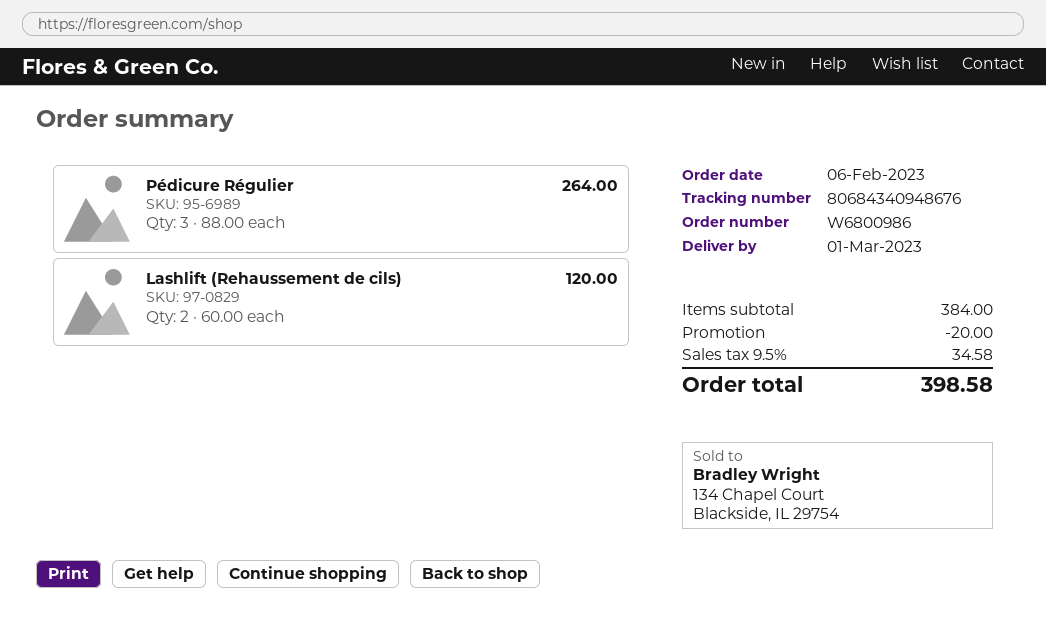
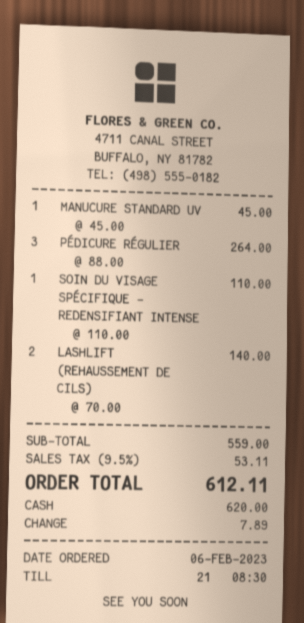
Lashlift (Rehaussement de cils): 2 x 60.00 = 120.00 -> 2 x 70.00 = 140.00
MANUCURE STANDARD UV: none -> 1 x 45.00 = 45.00
SOIN DU VISAGE SPÉCIFIQUE - REDENSIFIANT INTENSE: none -> 1 x 110.00 = 110.00
subtotal: 384.00 -> 559.00
discount: 20.00 -> none
tax: 9.5% = 34.58 -> 9.5% = 53.11
total: 398.58 -> 612.11

